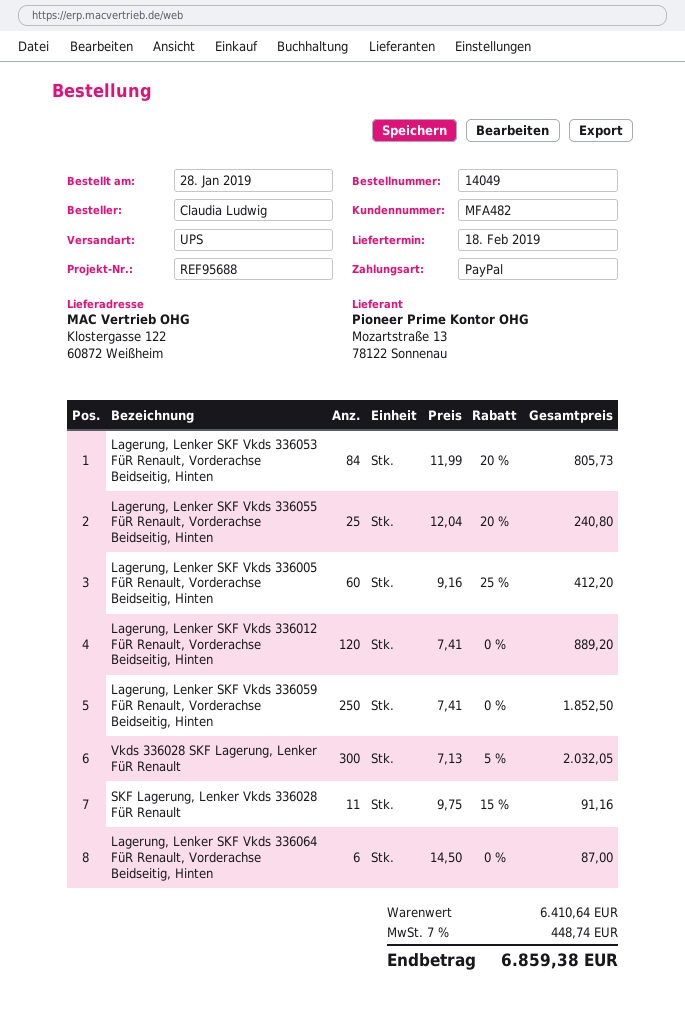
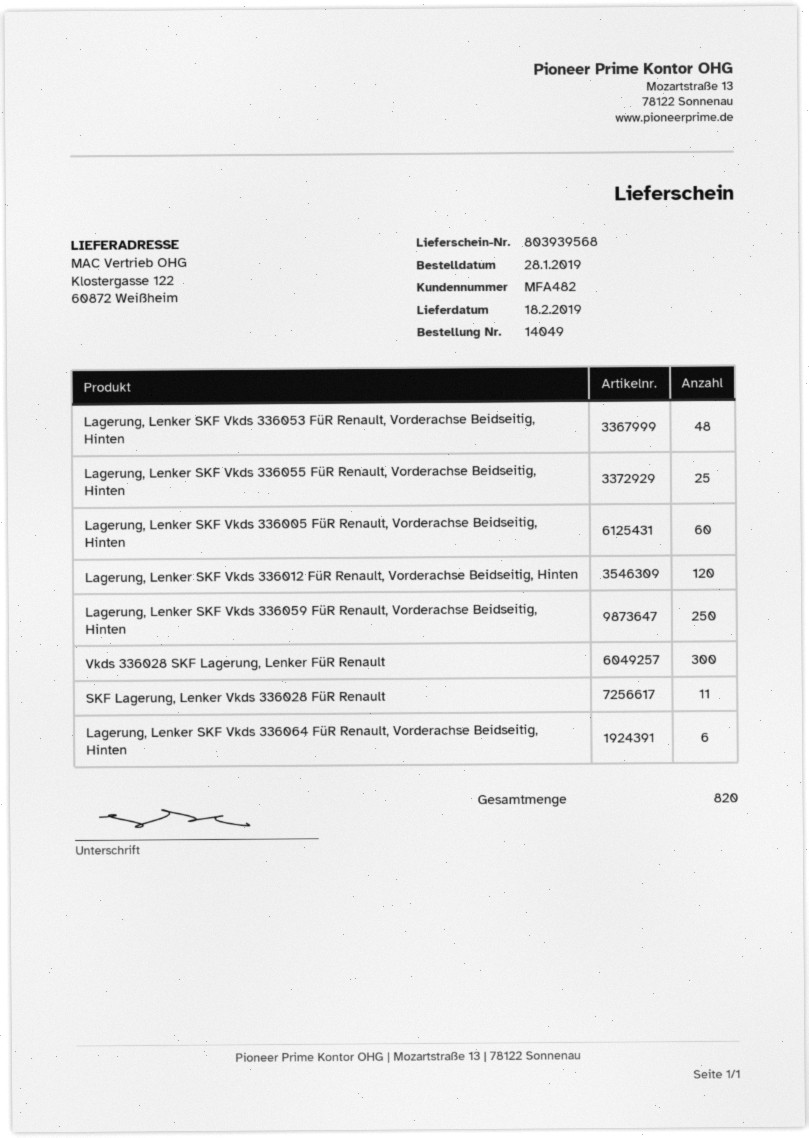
Lagerung, Lenker SKF Vkds 336053 FüR Renault, Vorderachse Beidseitig, Hinten: 84 -> 48

